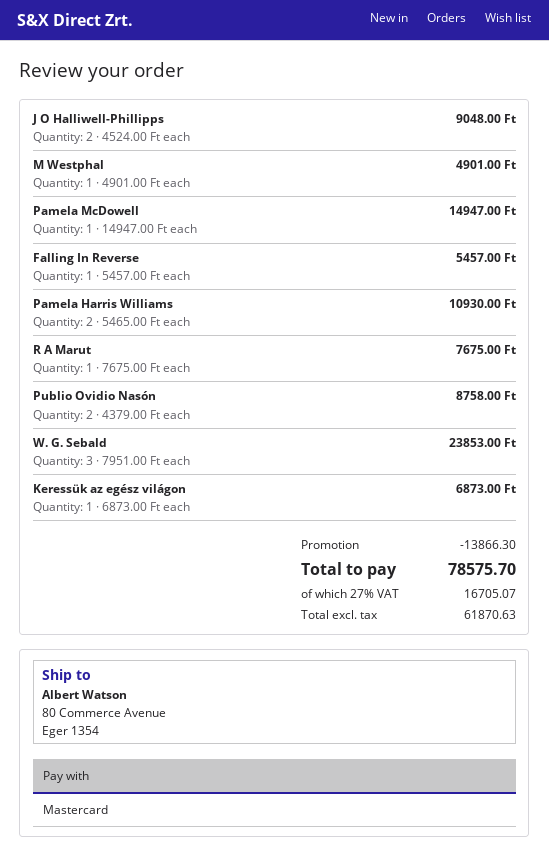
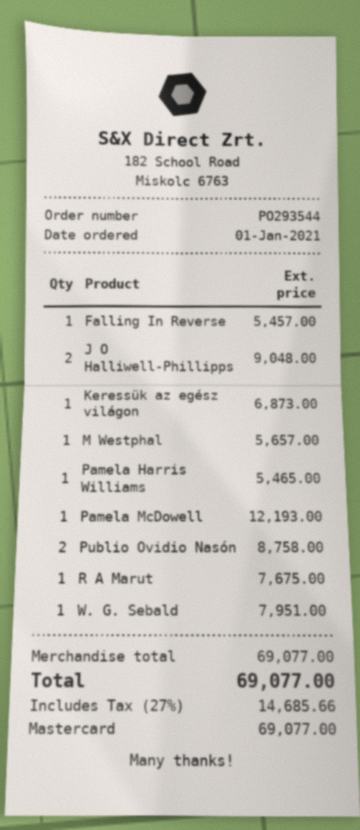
M Westphal: 1 for 4901.00 -> 1 for 5657.00
Pamela McDowell: 1 for 14947.00 -> 1 for 12193.00
Pamela Harris Williams: 2 for 10930.00 -> 1 for 5465.00
W. G. Sebald: 3 for 23853.00 -> 1 for 7951.00
discount: 13866.30 -> none
tax: 27% = 16705.07 -> 27% = 14685.66
total: 78575.70 -> 69077.00

